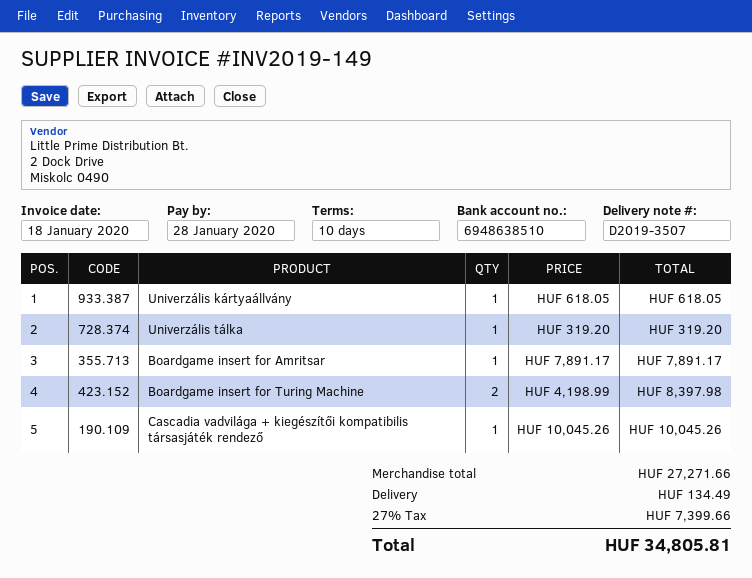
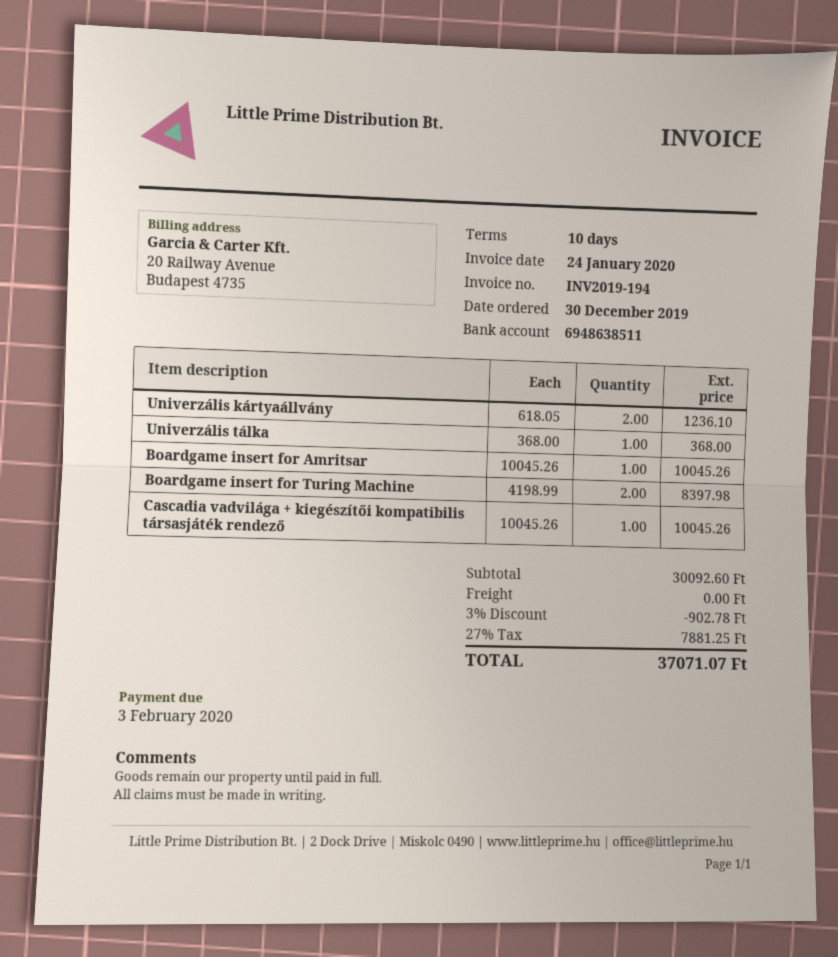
invoice number: INV2019-149 -> INV2019-194
invoice date: 2020-01-18 -> 2020-01-24
due date: 2020-01-28 -> 2020-02-03
bank account: 6948638510 -> 6948638511
Univerzális kártyaállvány: 1 x 618.05 = 618.05 -> 2 x 618.05 = 1236.10
Univerzális tálka: 1 x 319.20 = 319.20 -> 1 x 368.00 = 368.00
Boardgame insert for Amritsar: 1 x 7891.17 = 7891.17 -> 1 x 10045.26 = 10045.26
subtotal: 27271.66 -> 30092.60
discount: none -> 3% = 902.78
shipping: 134.49 -> 0.00
tax: 27% = 7399.66 -> 27% = 7881.25
total: 34805.81 -> 37071.07

